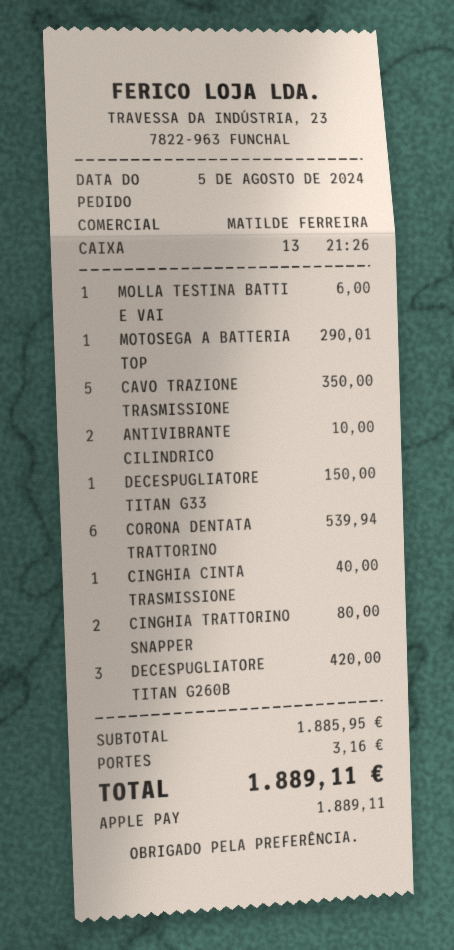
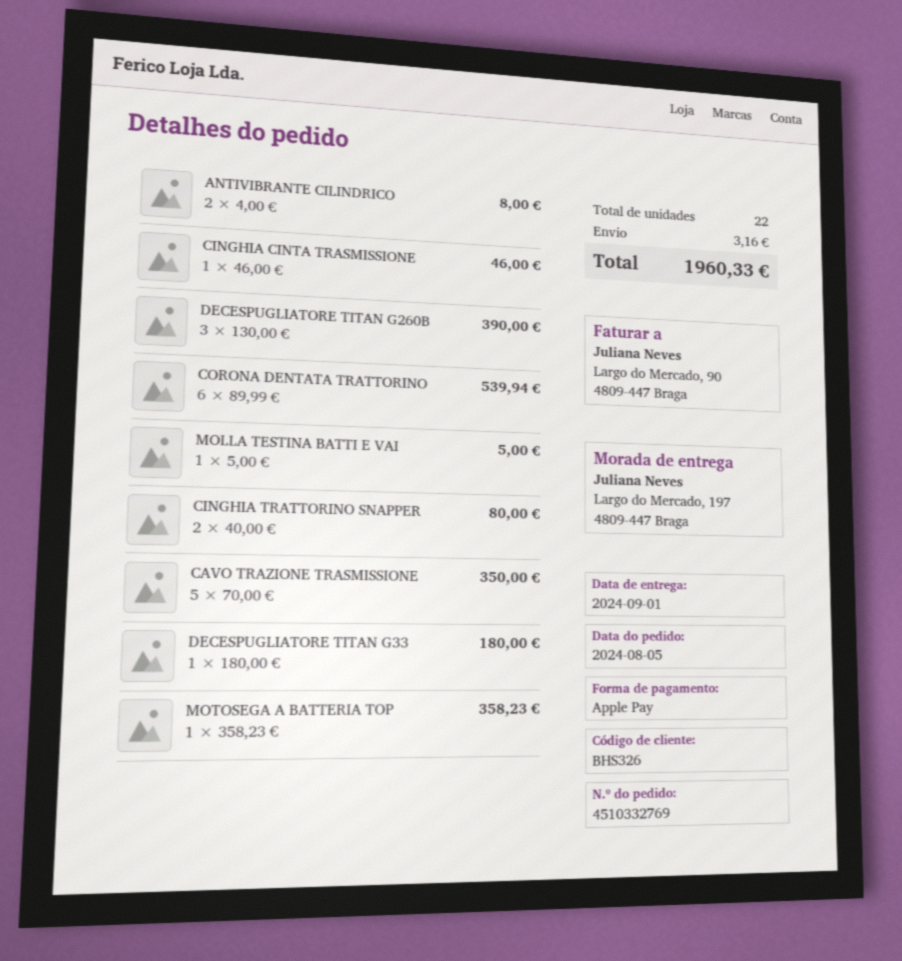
MOLLA TESTINA BATTI E VAI: 1 for 6.00 -> 1 for 5.00
MOTOSEGA A BATTERIA TOP: 1 for 290.01 -> 1 for 358.23
ANTIVIBRANTE CILINDRICO: 2 for 10.00 -> 2 for 8.00
DECESPUGLIATORE TITAN G33: 1 for 150.00 -> 1 for 180.00
CINGHIA CINTA TRASMISSIONE: 1 for 40.00 -> 1 for 46.00
DECESPUGLIATORE TITAN G260B: 3 for 420.00 -> 3 for 390.00
total: 1889.11 -> 1960.33

